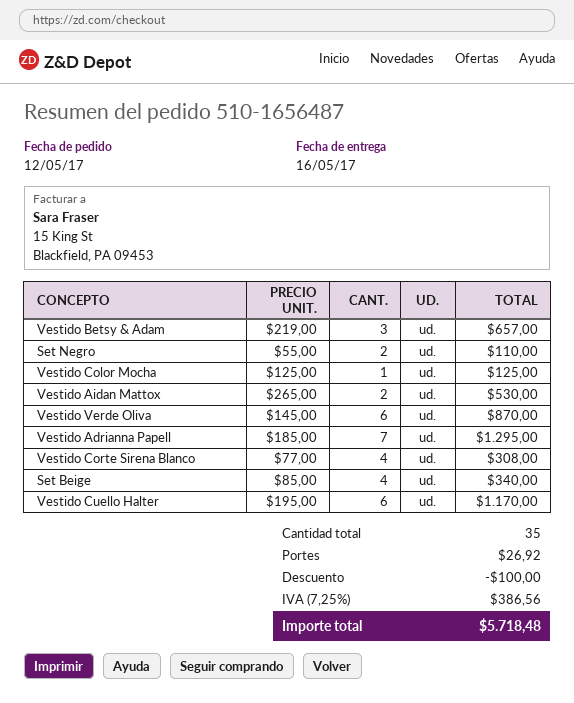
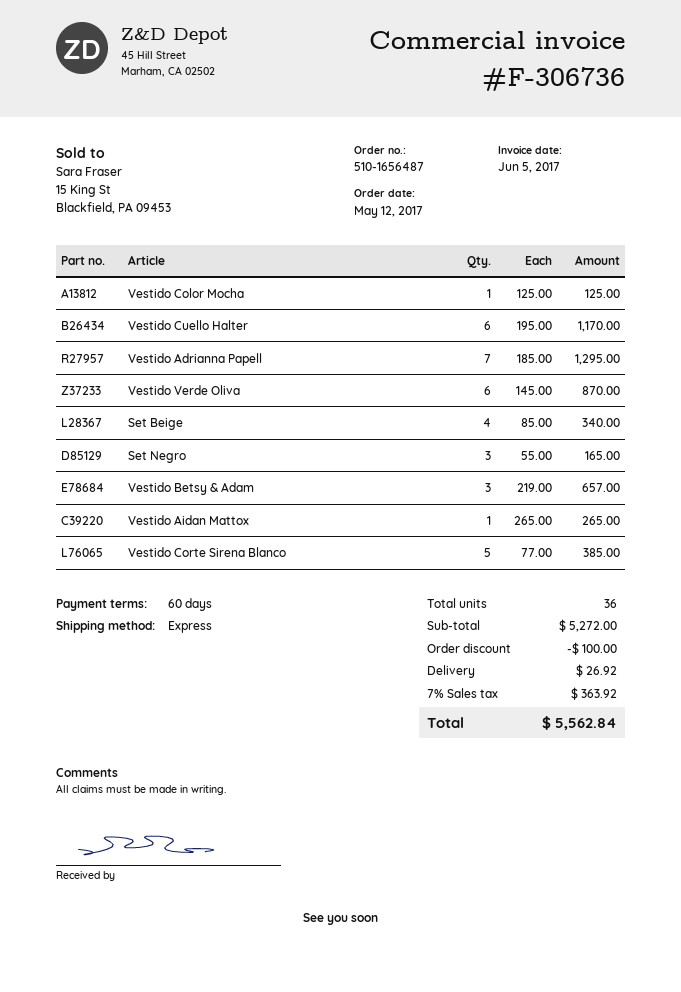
Set Negro: 2 x 55.00 = 110.00 -> 3 x 55.00 = 165.00
Vestido Aidan Mattox: 2 x 265.00 = 530.00 -> 1 x 265.00 = 265.00
Vestido Corte Sirena Blanco: 4 x 77.00 = 308.00 -> 5 x 77.00 = 385.00
total quantity: 35 -> 36
tax: 7.25% = 386.56 -> 7% = 363.92
total: 5718.48 -> 5562.84

